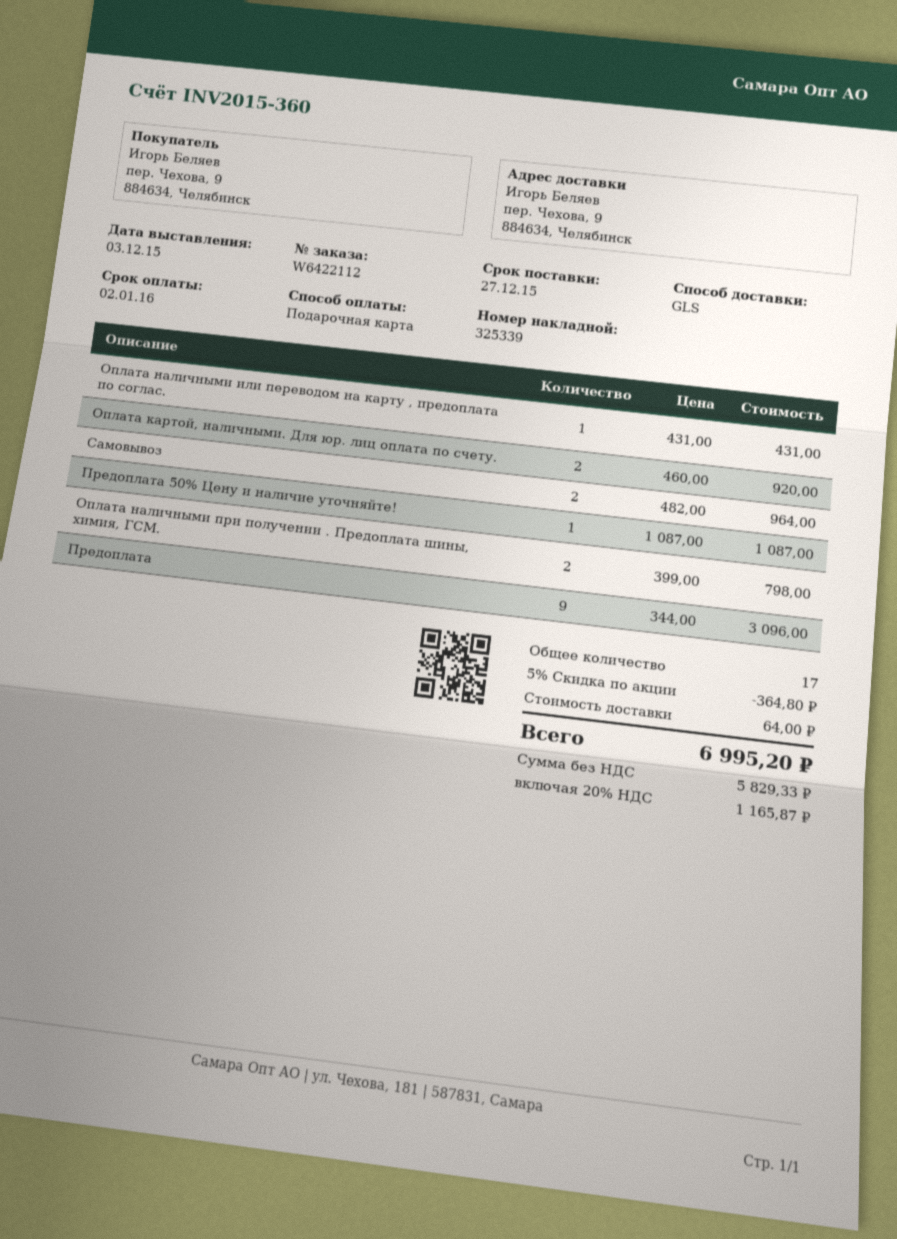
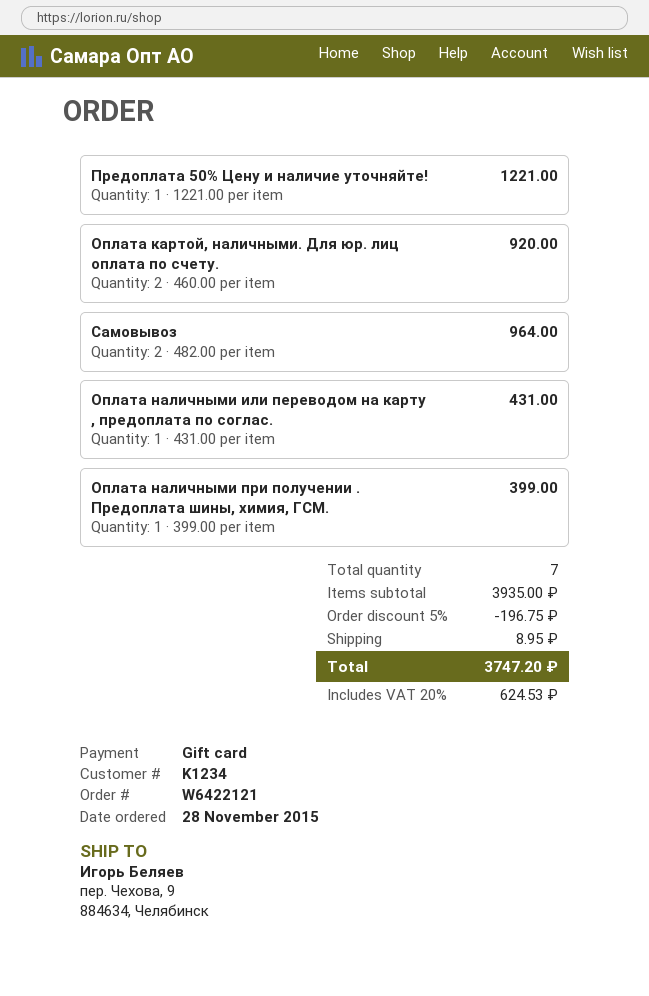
order number: W6422112 -> W6422121
Предоплата 50% Цену и наличие уточняйте!: 1 x 1087.00 = 1087.00 -> 1 x 1221.00 = 1221.00
Оплата наличными при получении . Предоплата шины, химия, ГСМ.: 2 x 399.00 = 798.00 -> 1 x 399.00 = 399.00
Предоплата: 9 x 344.00 = 3096.00 -> none
total quantity: 17 -> 7
discount: 5% = 364.80 -> 5% = 196.75
shipping: 64.00 -> 8.95
tax: 20% = 1165.87 -> 20% = 624.53
total: 6995.20 -> 3747.20

